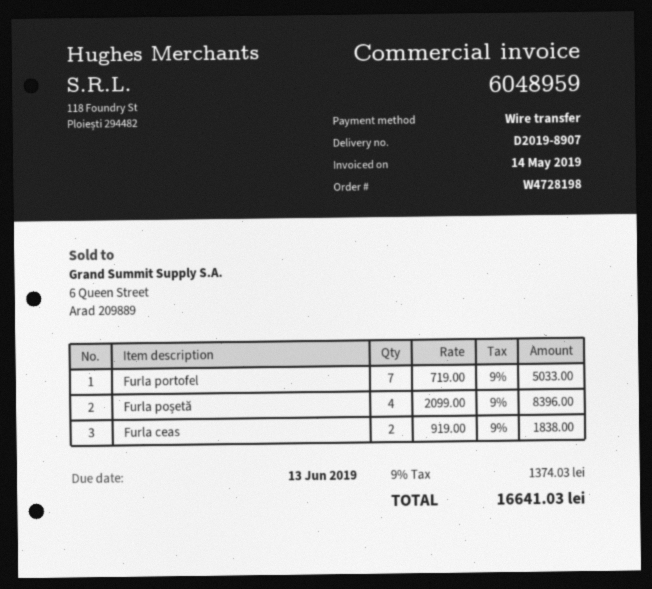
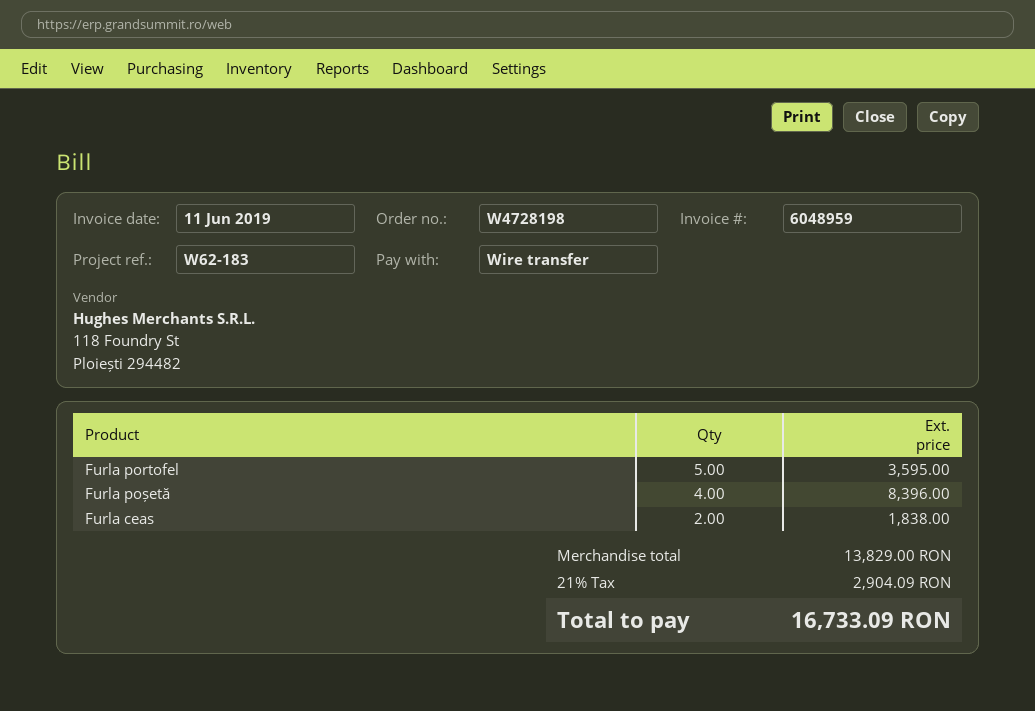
invoice date: 2019-05-14 -> 2019-06-11
Furla portofel: 7 for 5033.00 -> 5 for 3595.00
tax: 9% = 1374.03 -> 21% = 2904.09
total: 16641.03 -> 16733.09

